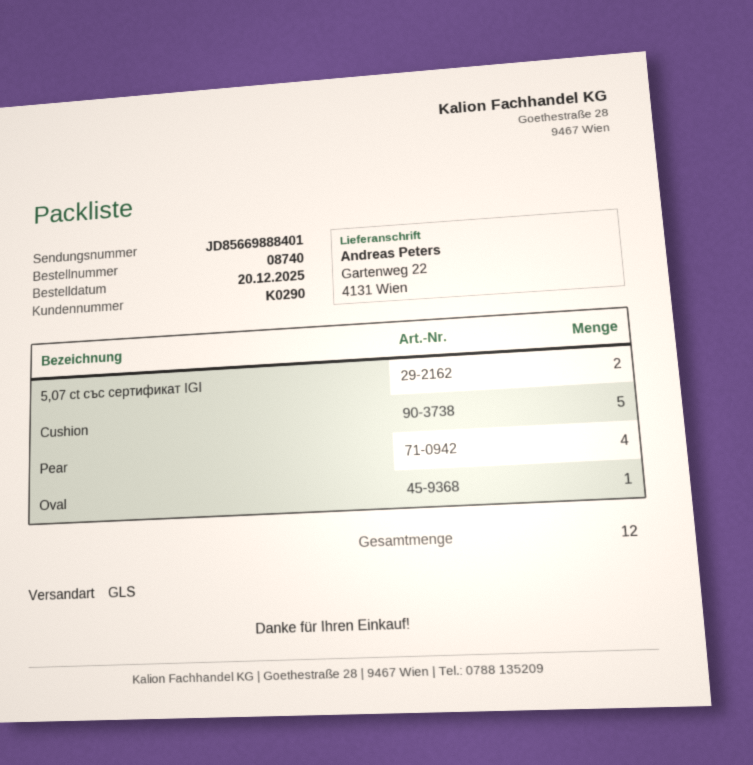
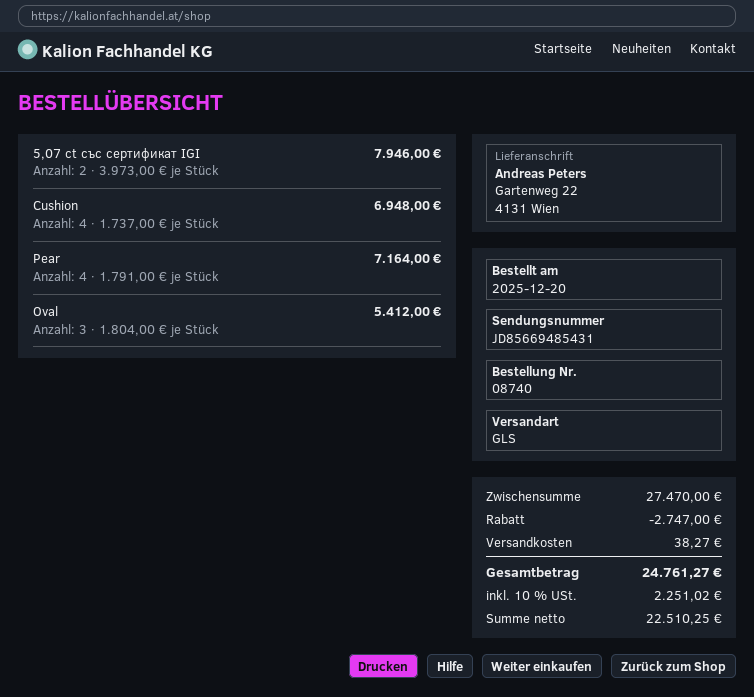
tracking number: JD85669888401 -> JD85669485431
Cushion: 5 -> 4
Oval: 1 -> 3

